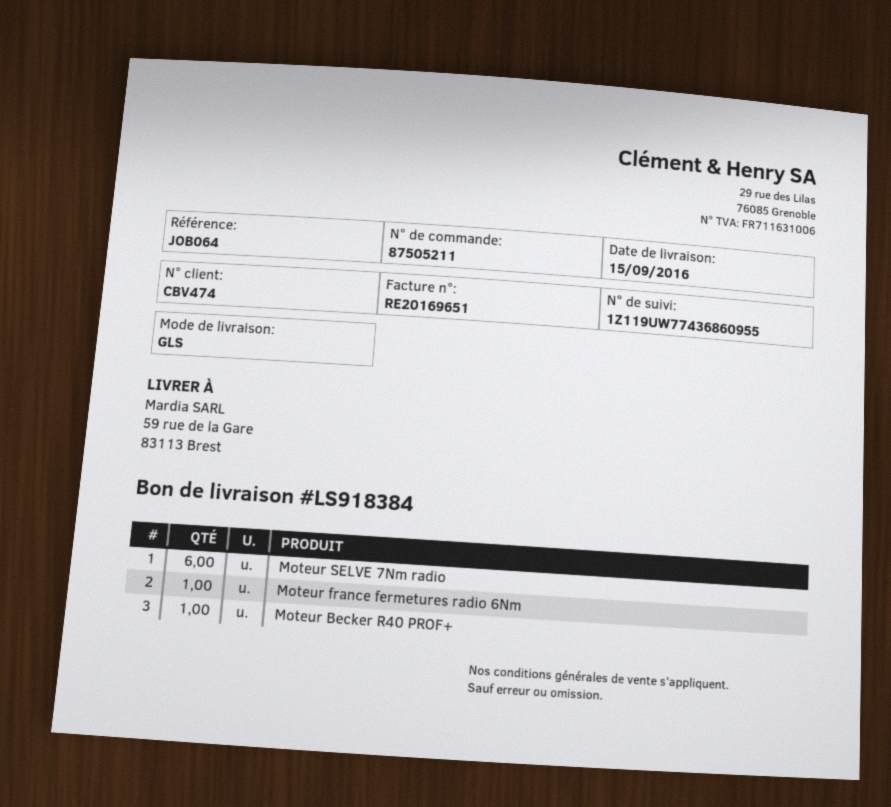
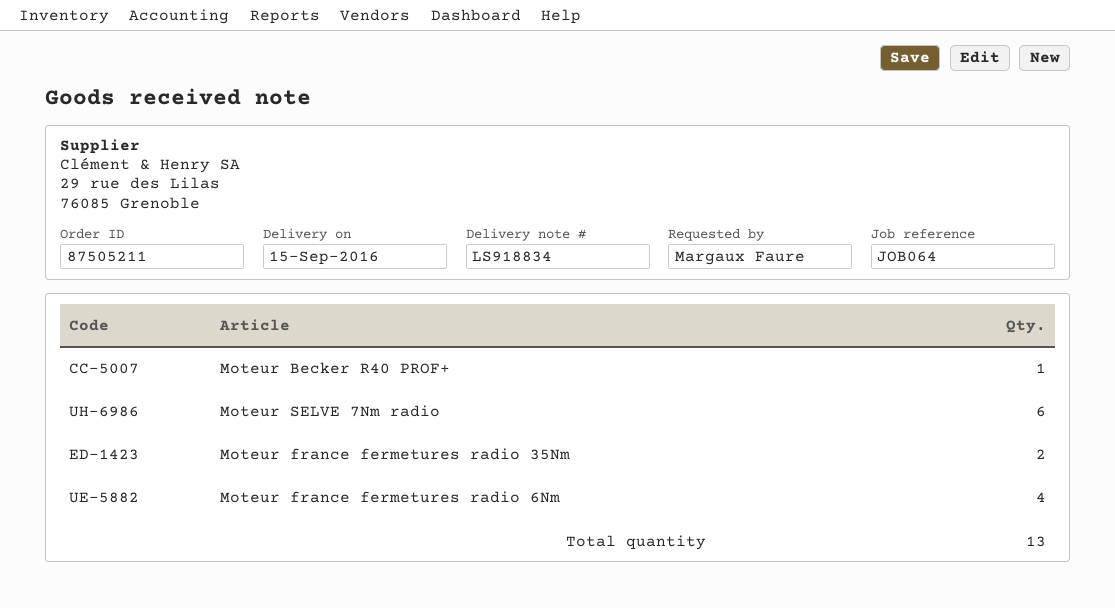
delivery note number: LS918384 -> LS918834
Moteur france fermetures radio 6Nm: 1 -> 4
Moteur france fermetures radio 35Nm: none -> 2

